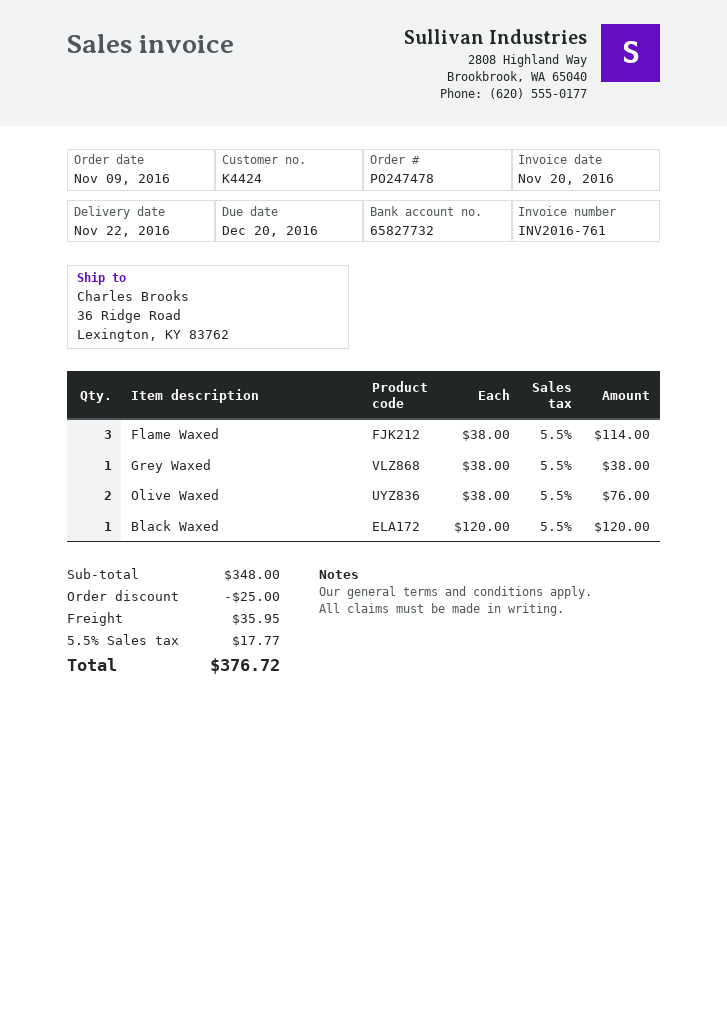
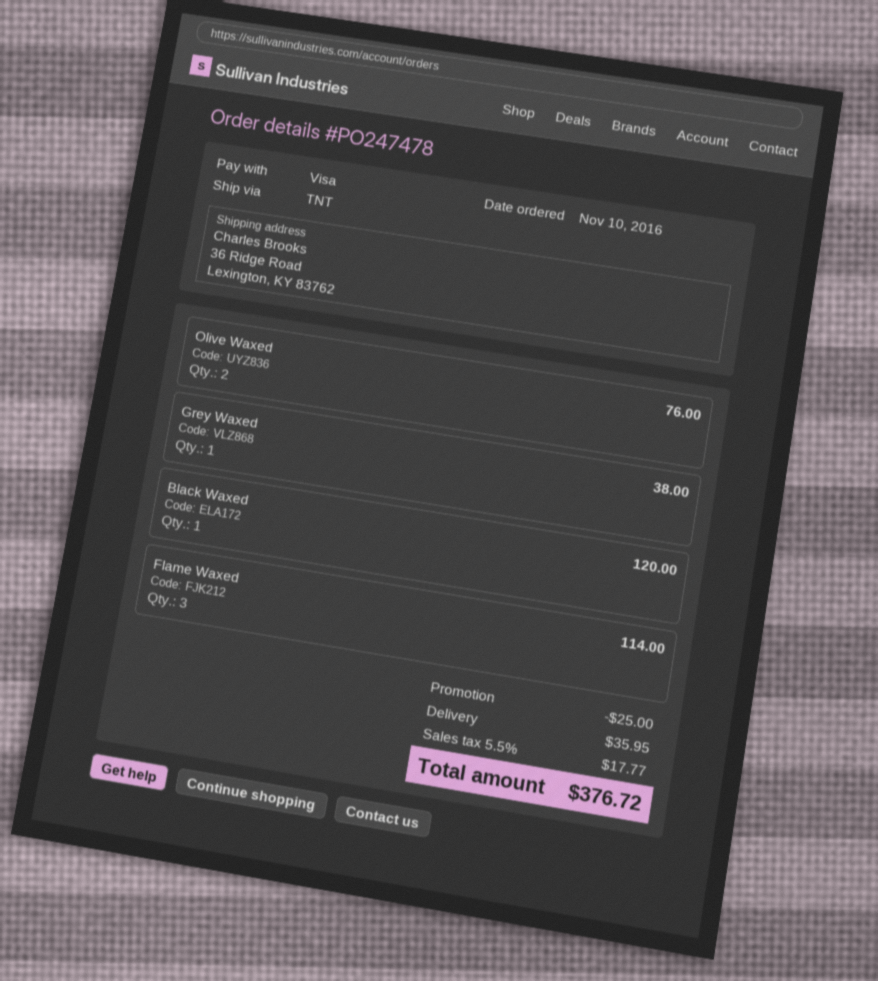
order date: 2016-11-09 -> 2016-11-10

